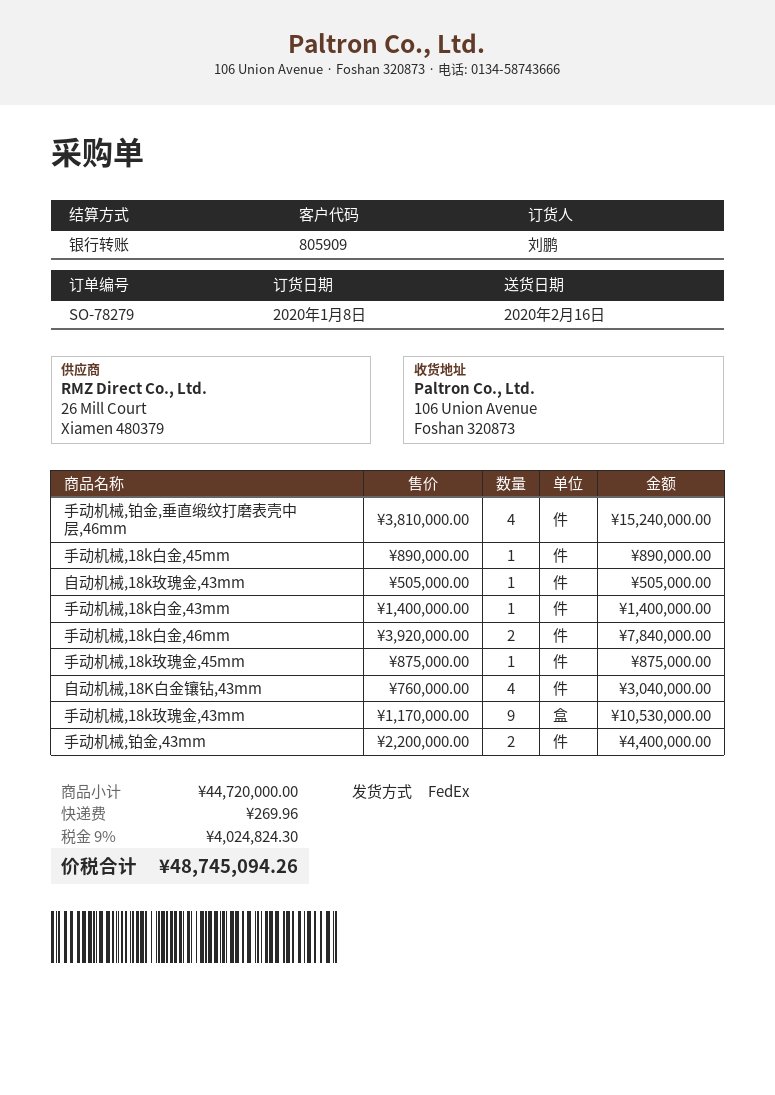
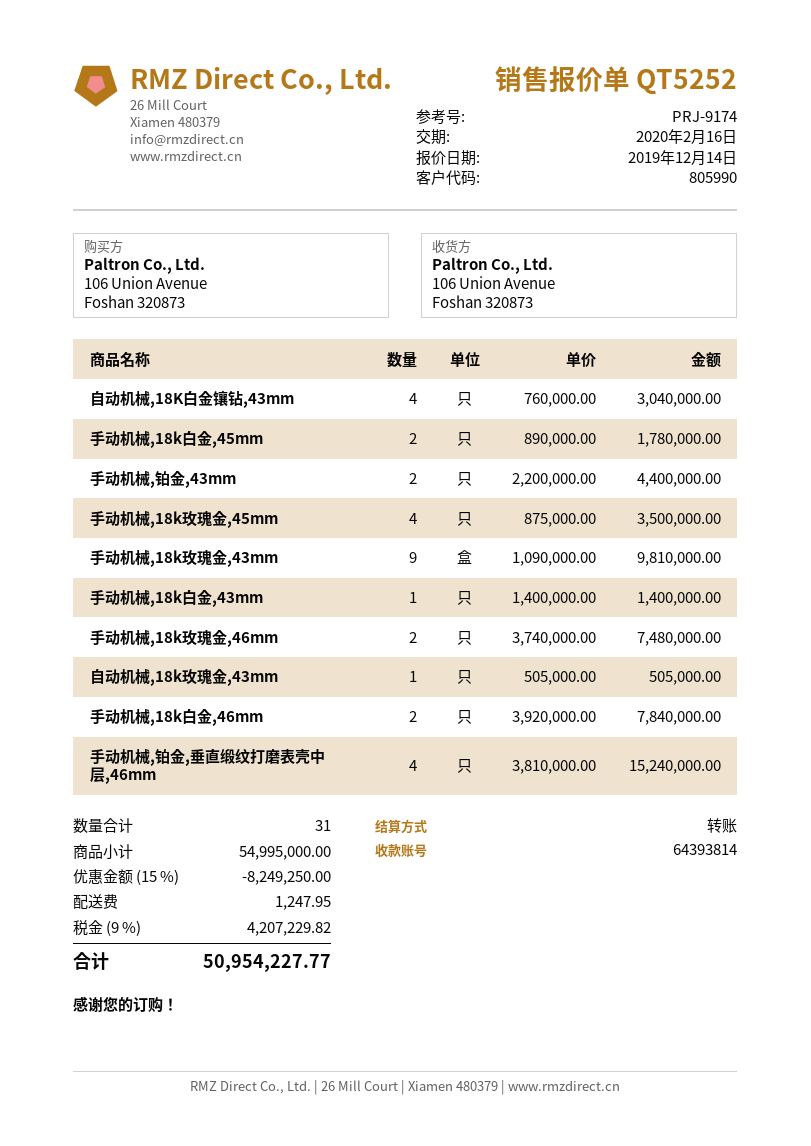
customer number: 805909 -> 805990
手动机械,18k白金,45mm: 1 x 890000.00 = 890000.00 -> 2 x 890000.00 = 1780000.00
手动机械,18k玫瑰金,45mm: 1 x 875000.00 = 875000.00 -> 4 x 875000.00 = 3500000.00
手动机械,18k玫瑰金,43mm: 9 x 1170000.00 = 10530000.00 -> 9 x 1090000.00 = 9810000.00
手动机械,18k玫瑰金,46mm: none -> 2 x 3740000.00 = 7480000.00
subtotal: 44720000.00 -> 54995000.00
discount: none -> 15% = 8249250.00
shipping: 269.96 -> 1247.95
tax: 9% = 4024824.30 -> 9% = 4207229.82
total: 48745094.26 -> 50954227.77

